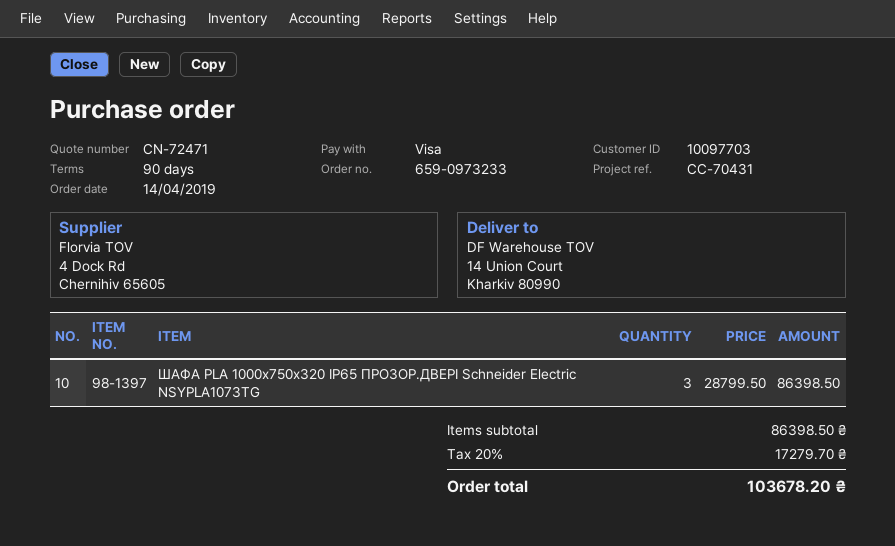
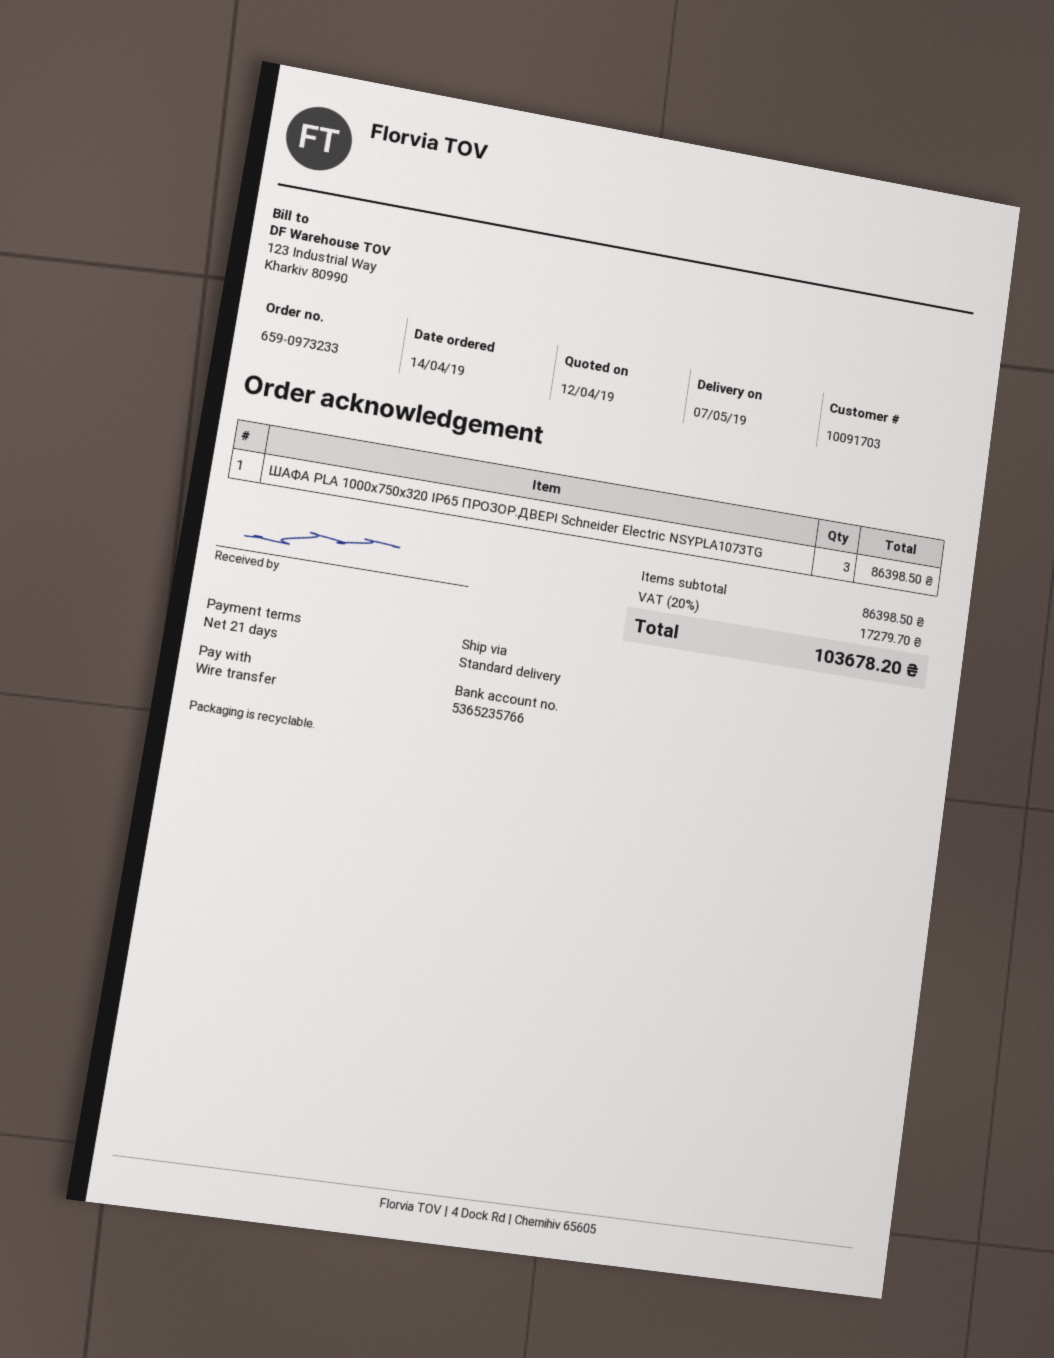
payment terms: 90 days -> 21 days
customer number: 10097703 -> 10091703
payment method: Visa -> bank transfer

